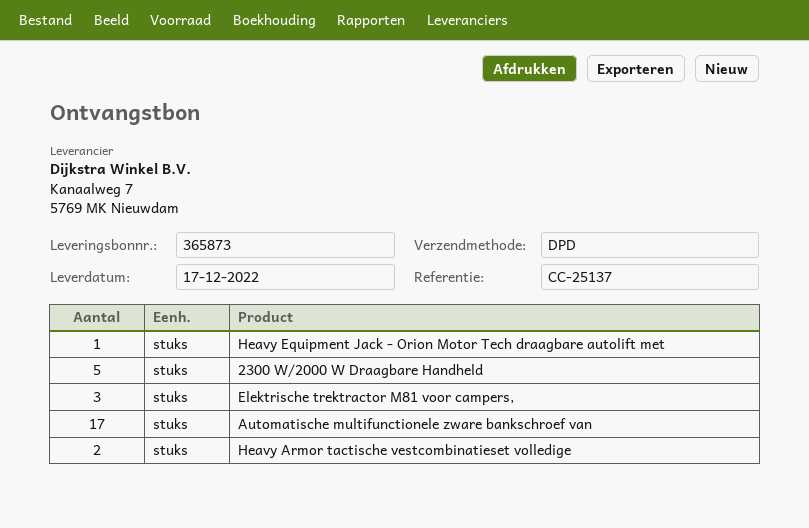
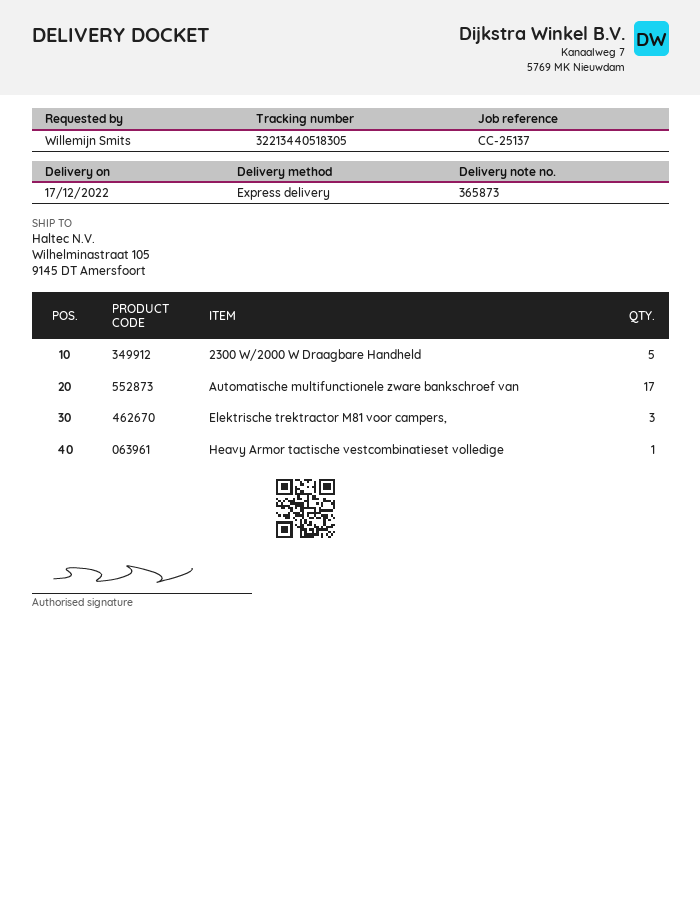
shipping method: DPD -> express
Heavy Equipment Jack - Orion Motor Tech draagbare autolift met: 1 -> none
Heavy Armor tactische vestcombinatieset volledige: 2 -> 1

